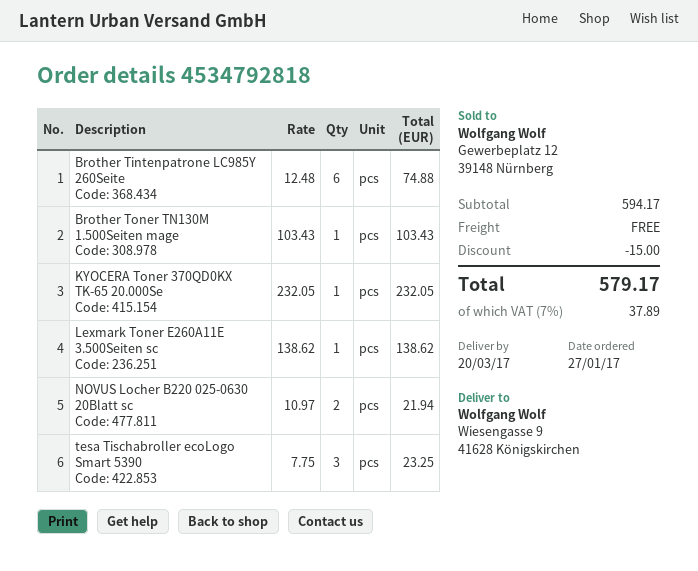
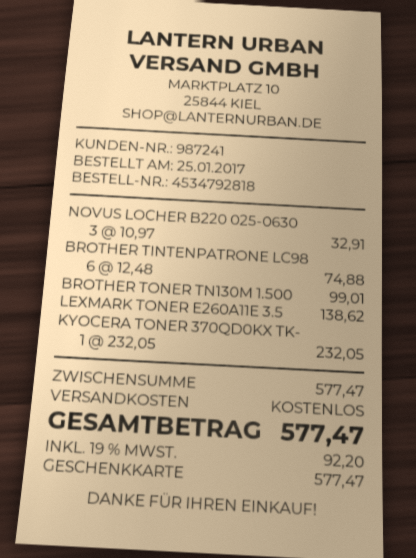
order date: 2017-01-27 -> 2017-01-25
Brother Toner TN130M 1.500Seiten mage: 1 x 103.43 = 103.43 -> 1 x 99.01 = 99.01
NOVUS Locher B220 025-0630 20Blatt sc: 2 x 10.97 = 21.94 -> 3 x 10.97 = 32.91
tesa Tischabroller ecoLogo Smart 5390: 3 x 7.75 = 23.25 -> none
subtotal: 594.17 -> 577.47
discount: 15.00 -> none
tax: 7% = 37.89 -> 19% = 92.20
total: 579.17 -> 577.47

